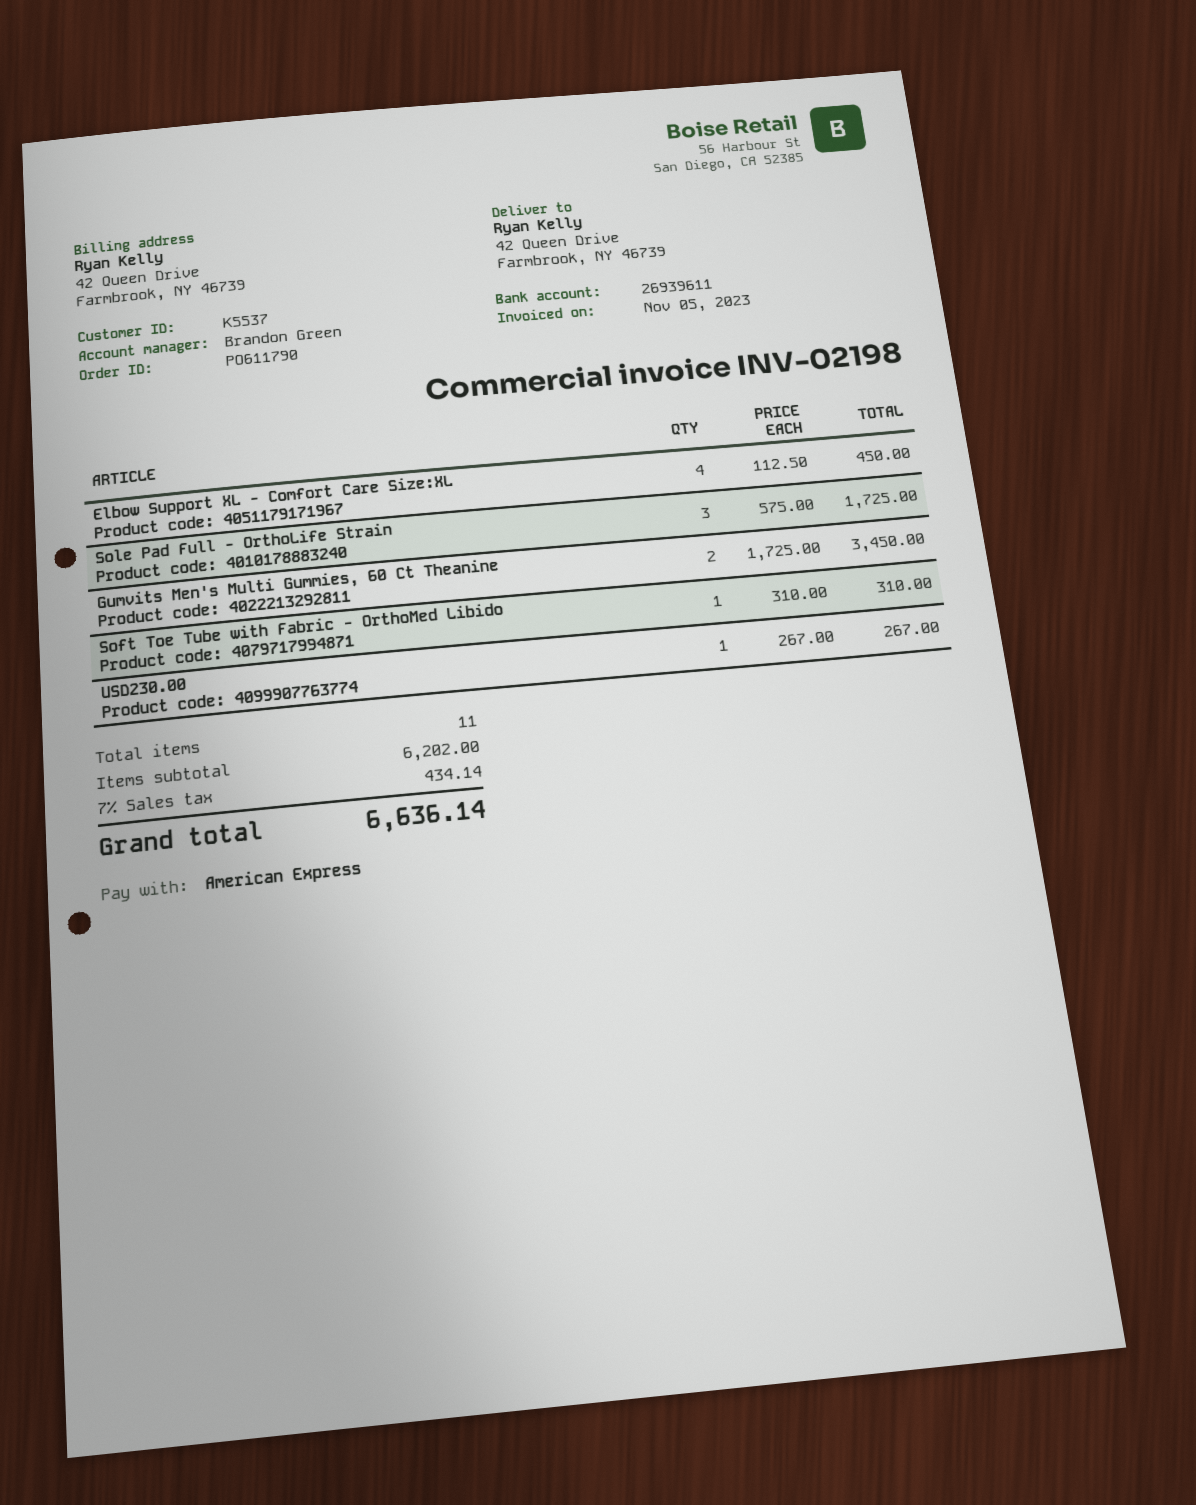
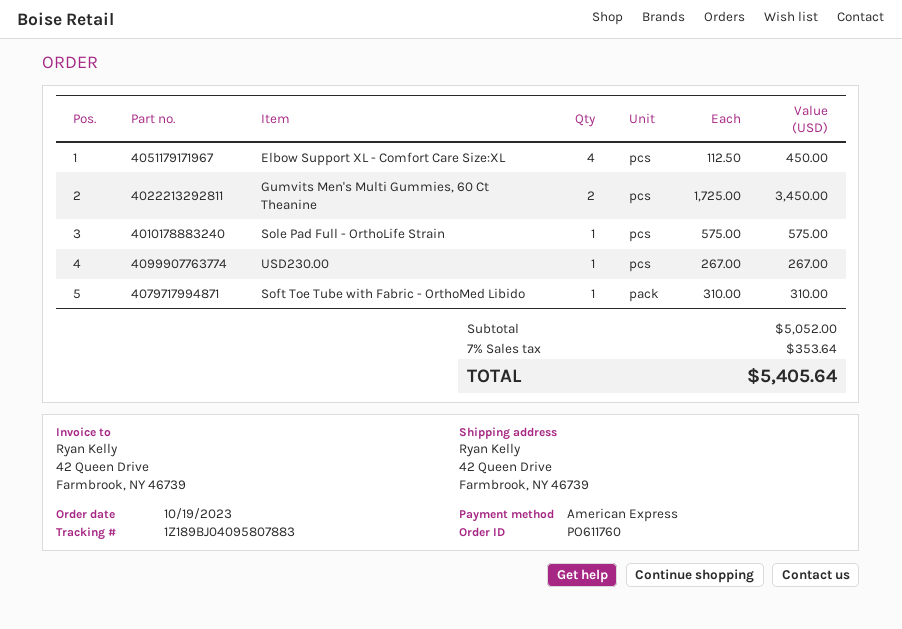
order number: PO611790 -> PO611760
Sole Pad Full - OrthoLife Strain: 3 x 575.00 = 1725.00 -> 1 x 575.00 = 575.00
subtotal: 6202.00 -> 5052.00
tax: 7% = 434.14 -> 7% = 353.64
total: 6636.14 -> 5405.64

